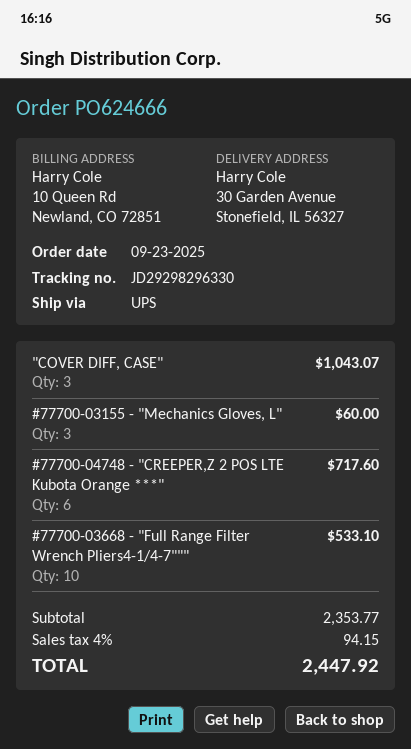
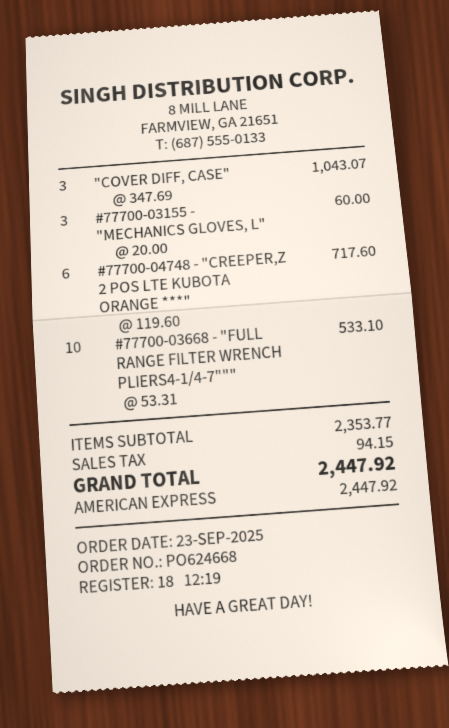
order number: PO624666 -> PO624668

